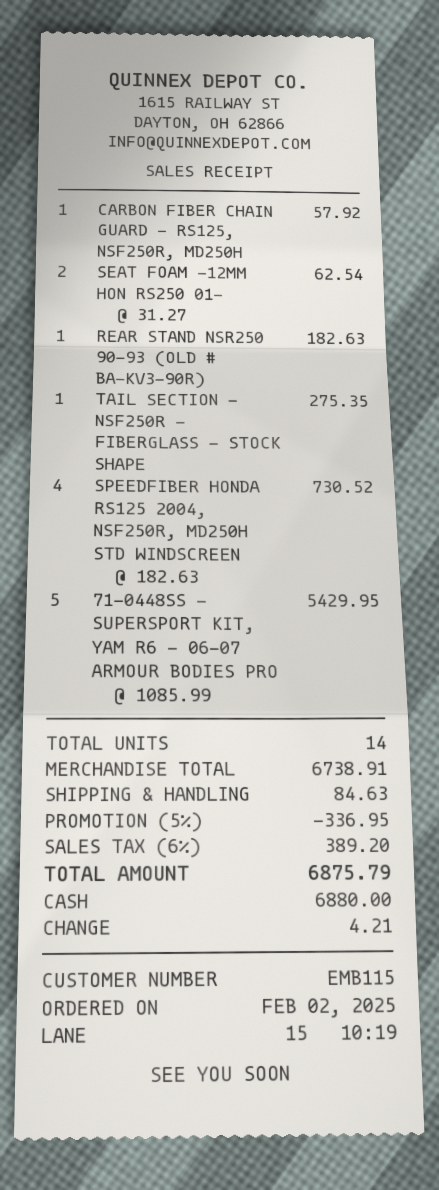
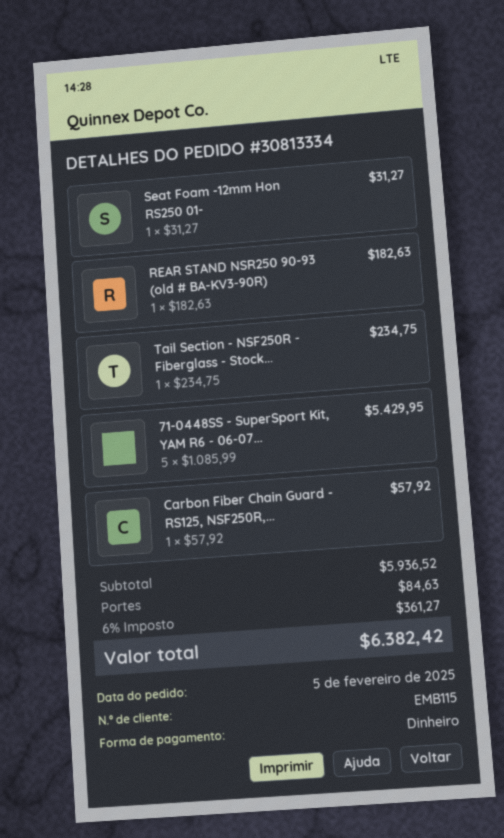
order date: 2025-02-02 -> 2025-02-05
SEAT FOAM -12MM HON RS250 01-: 2 x 31.27 = 62.54 -> 1 x 31.27 = 31.27
TAIL SECTION - NSF250R - FIBERGLASS - STOCK SHAPE: 1 x 275.35 = 275.35 -> 1 x 234.75 = 234.75
SPEEDFIBER HONDA RS125 2004, NSF250R, MD250H STD WINDSCREEN: 4 x 182.63 = 730.52 -> none
subtotal: 6738.91 -> 5936.52
discount: 5% = 336.95 -> none
tax: 6% = 389.20 -> 6% = 361.27
total: 6875.79 -> 6382.42

